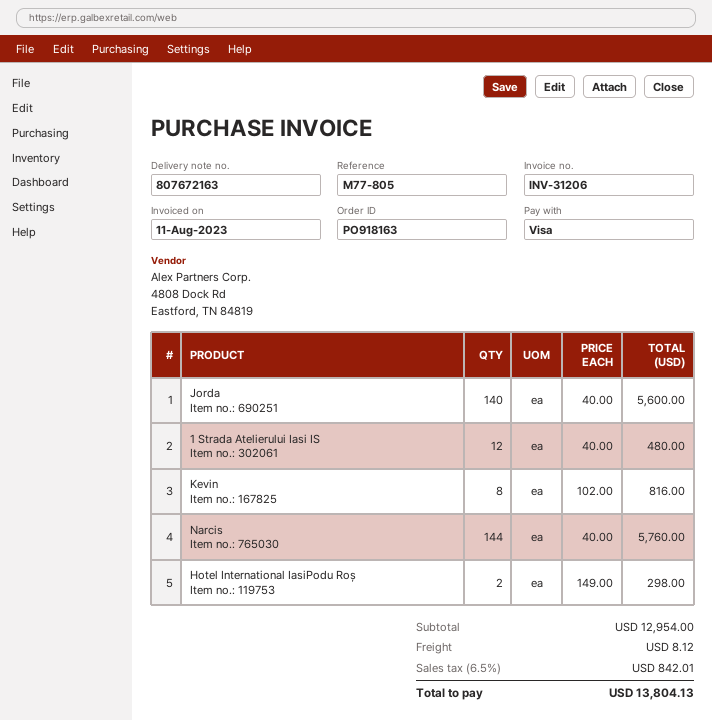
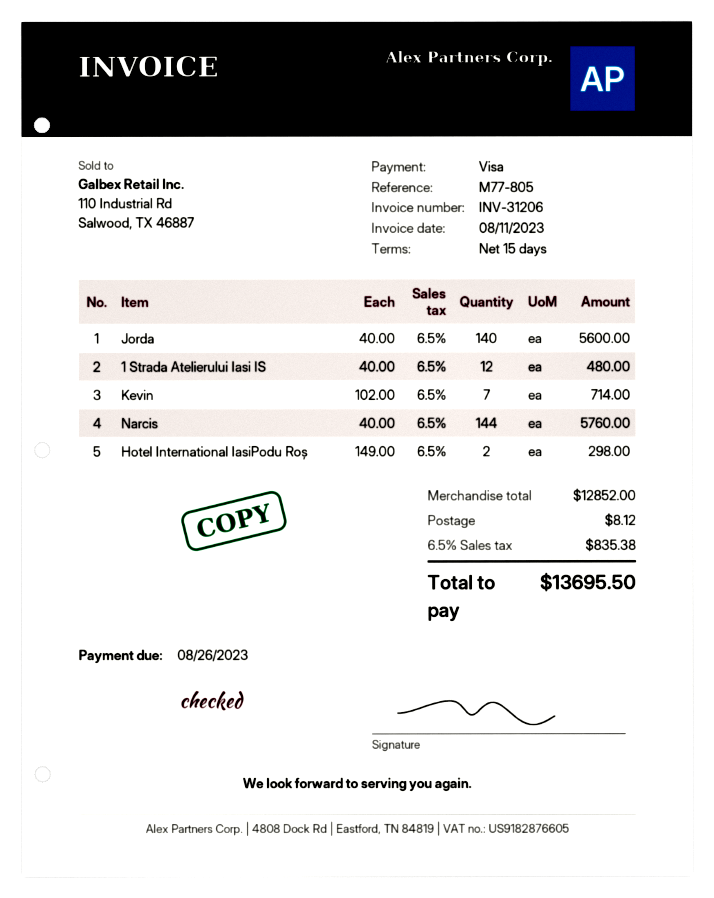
Kevin: 8 x 102.00 = 816.00 -> 7 x 102.00 = 714.00
subtotal: 12954.00 -> 12852.00
tax: 6.5% = 842.01 -> 6.5% = 835.38
total: 13804.13 -> 13695.50

